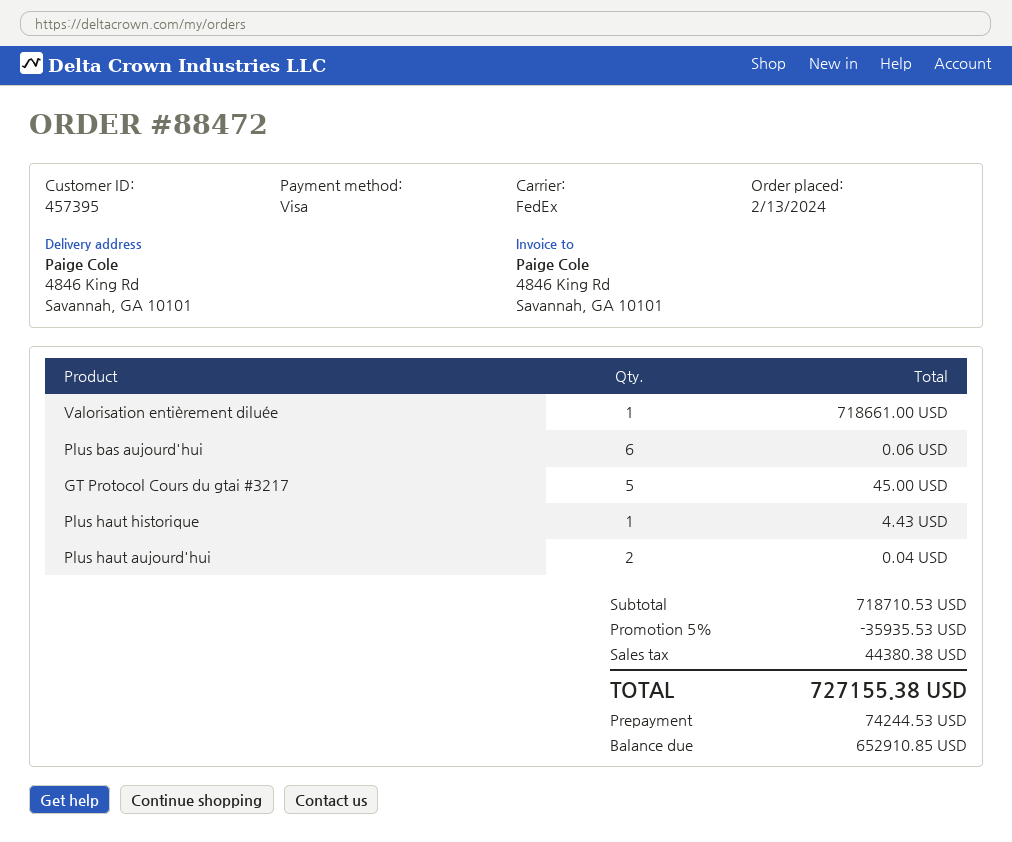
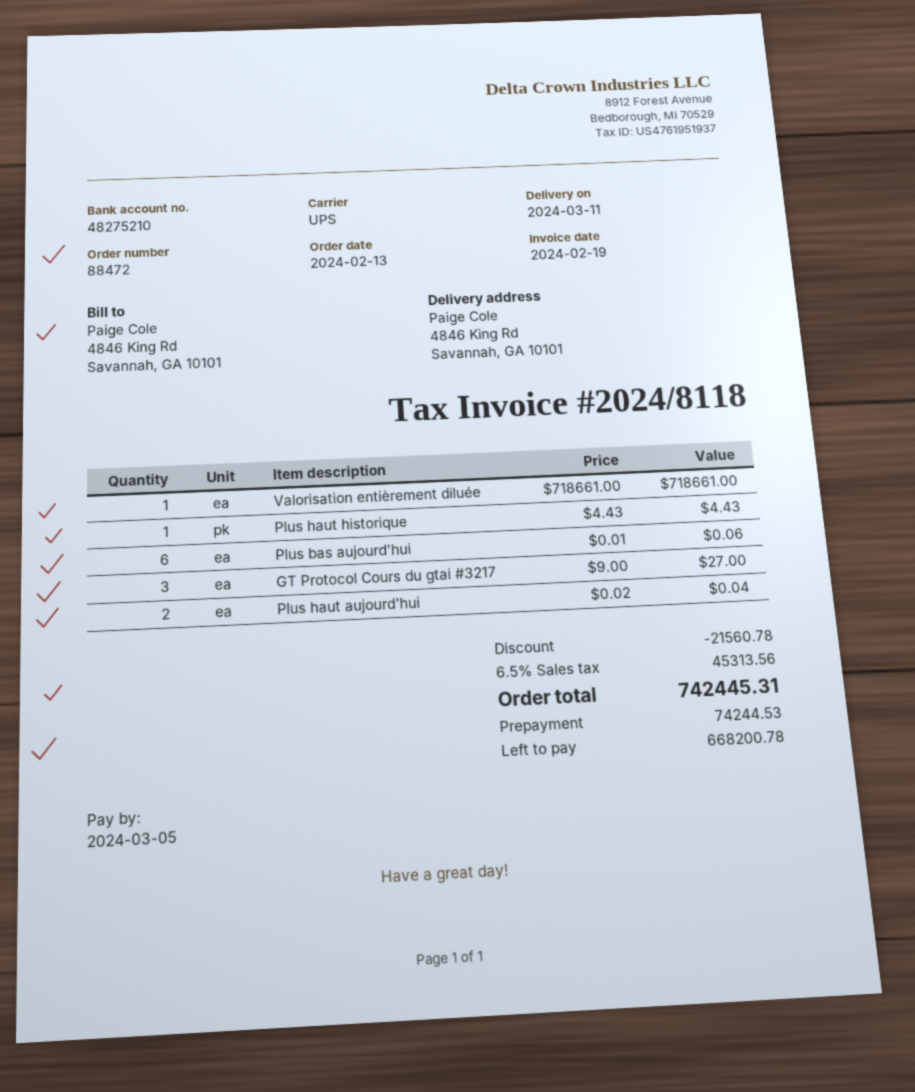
shipping method: FedEx -> UPS
GT Protocol Cours du gtai #3217: 5 for 45.00 -> 3 for 27.00
discount: 35935.53 -> 21560.78
tax: 44380.38 -> 45313.56
total: 727155.38 -> 742445.31
balance: 652910.85 -> 668200.78

